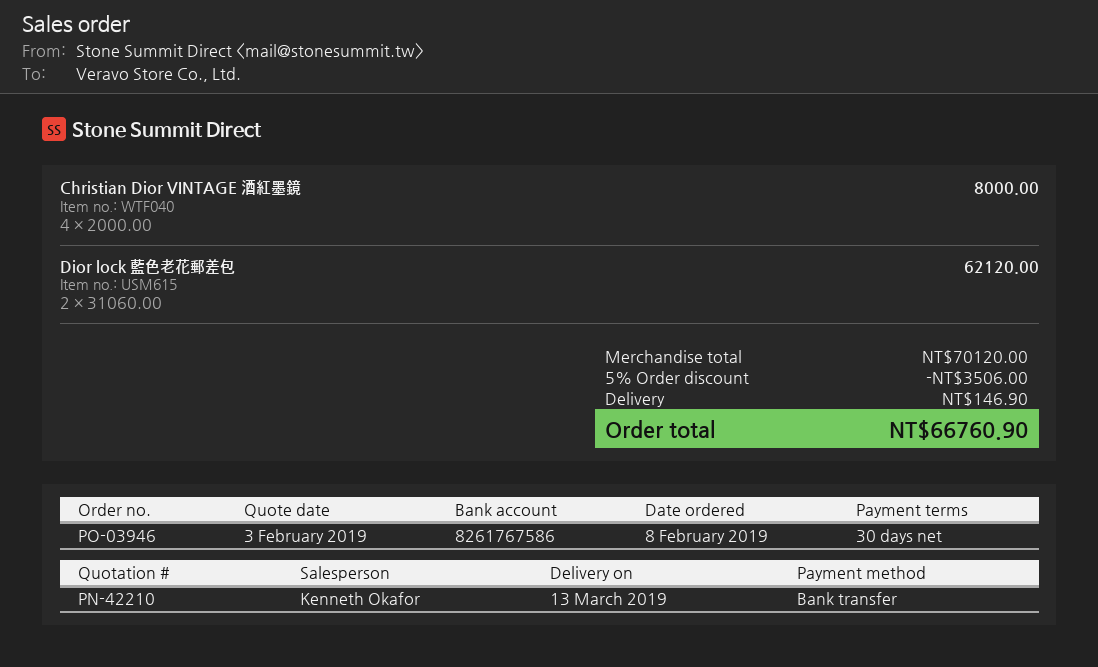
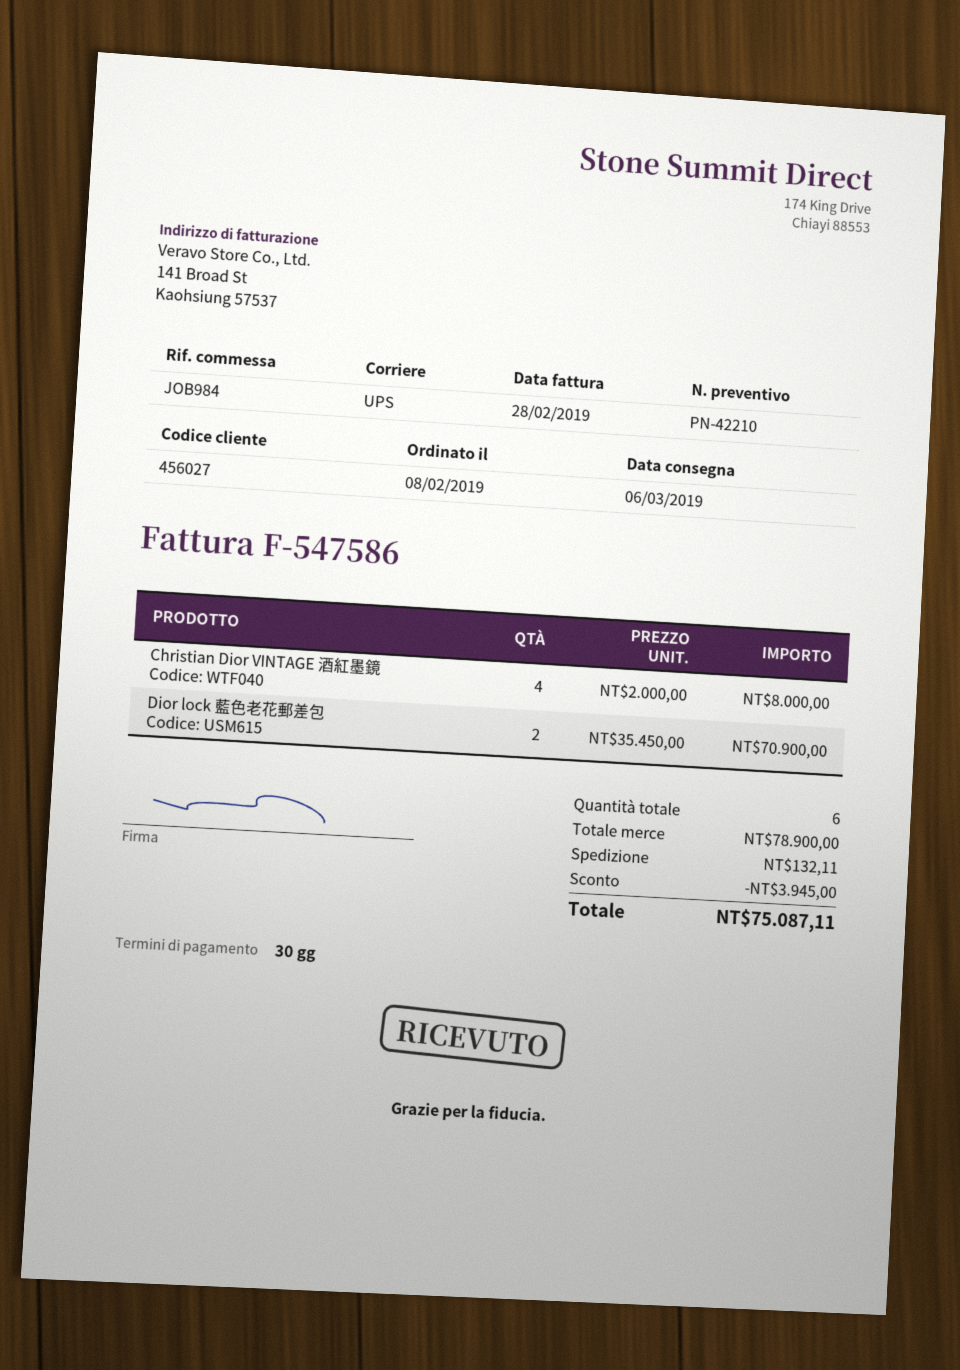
delivery date: 2019-03-13 -> 2019-03-06
Dior lock 藍色老花郵差包: 2 x 31060.00 = 62120.00 -> 2 x 35450.00 = 70900.00
subtotal: 70120.00 -> 78900.00
discount: 3506.00 -> 3945.00
shipping: 146.90 -> 132.11
total: 66760.90 -> 75087.11

